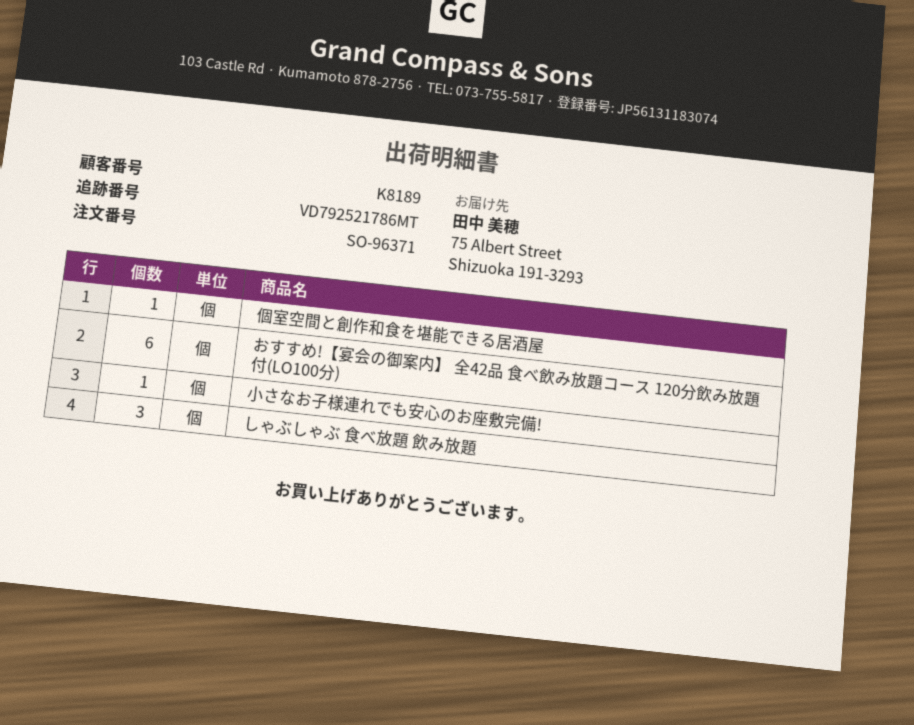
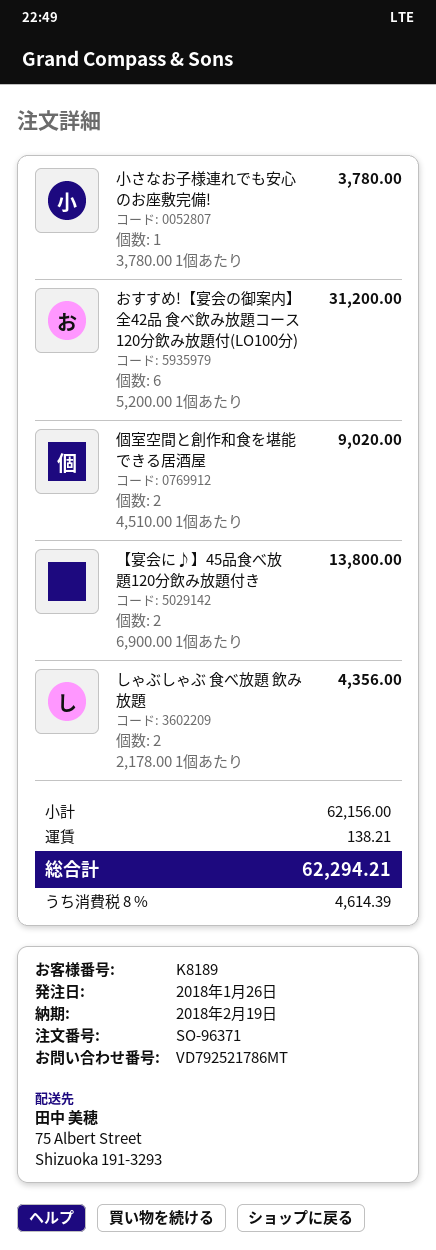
個室空間と創作和食を堪能できる居酒屋: 1 -> 2
しゃぶしゃぶ 食べ放題 飲み放題: 3 -> 2
【宴会に♪】45品食べ放題120分飲み放題付き: none -> 2

